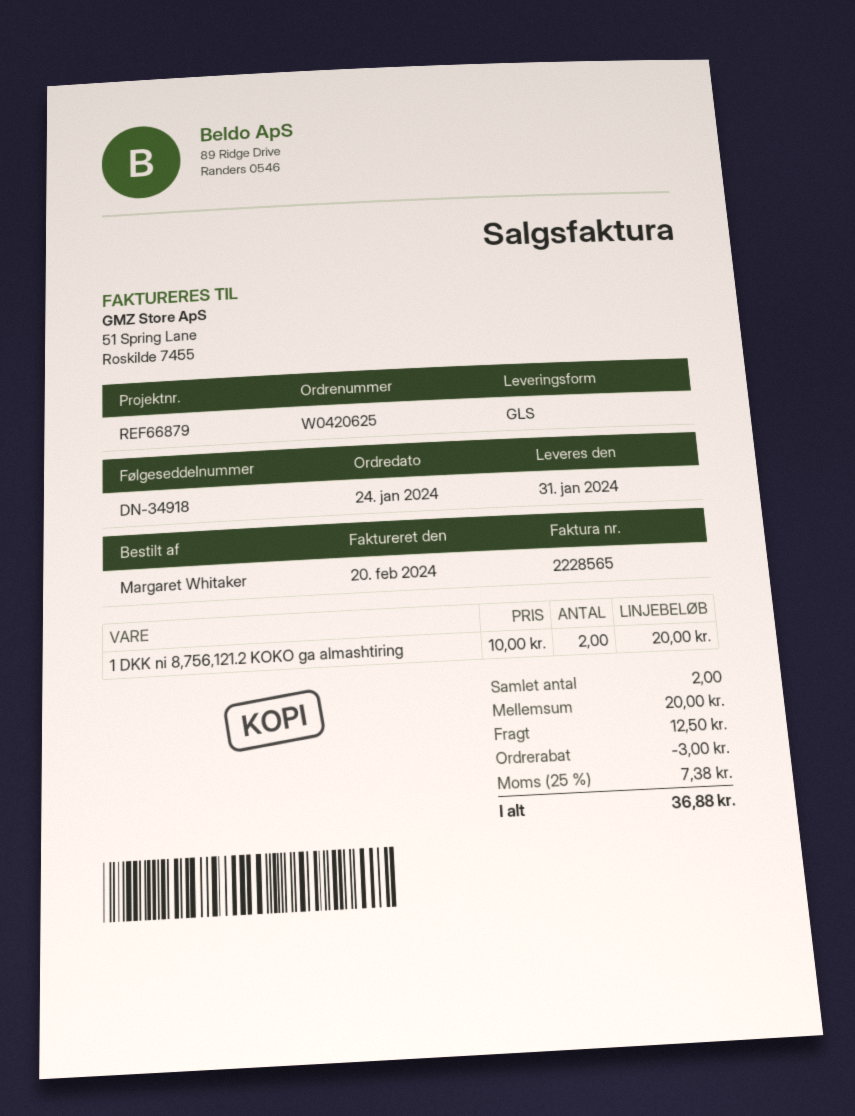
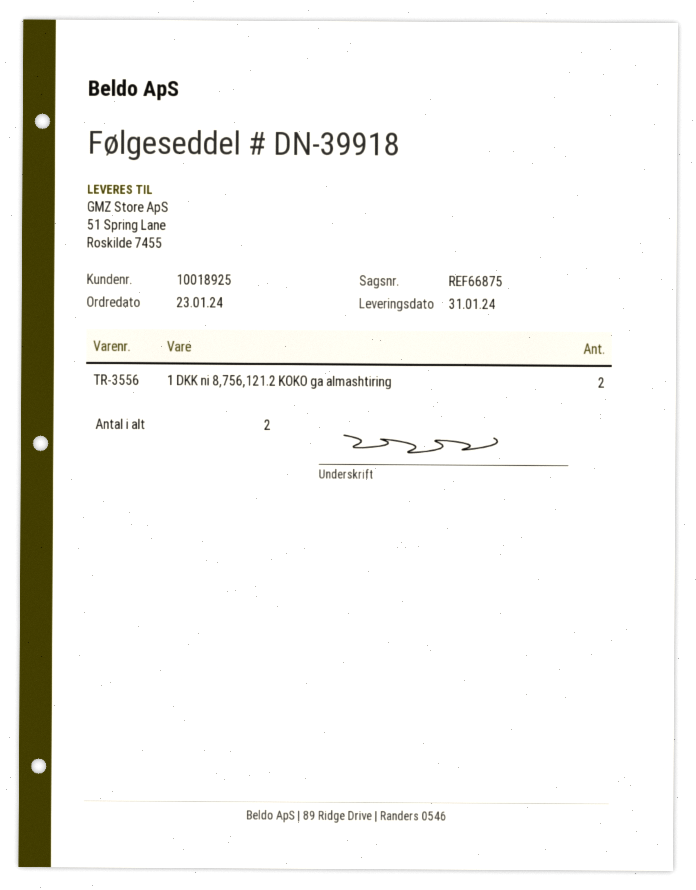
order date: 2024-01-24 -> 2024-01-23
delivery note number: DN-34918 -> DN-39918
reference: REF66879 -> REF66875

